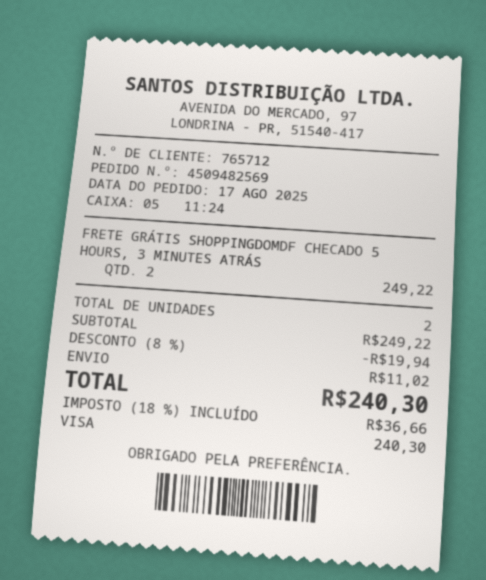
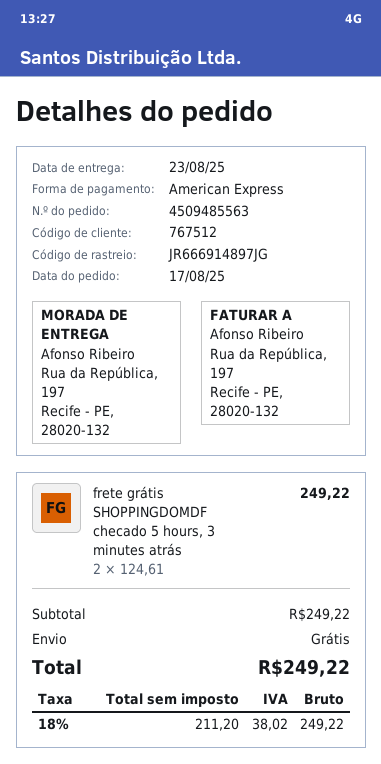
order number: 4509482569 -> 4509485563
customer number: 765712 -> 767512
payment method: Visa -> American Express
discount: 8% = 19.94 -> none
shipping: 11.02 -> 0.00
tax: 18% = 36.66 -> 18% = 38.02
total: 240.30 -> 249.22

